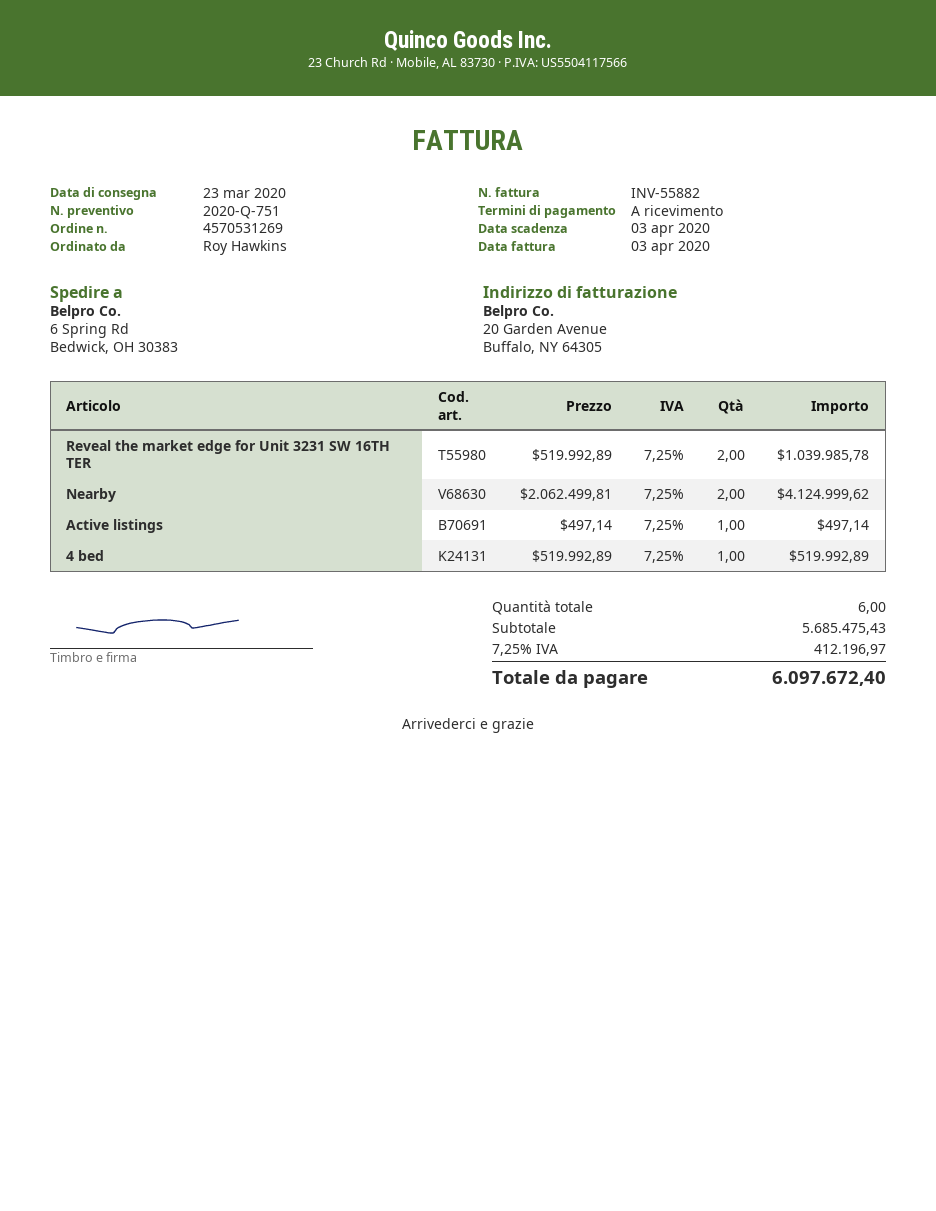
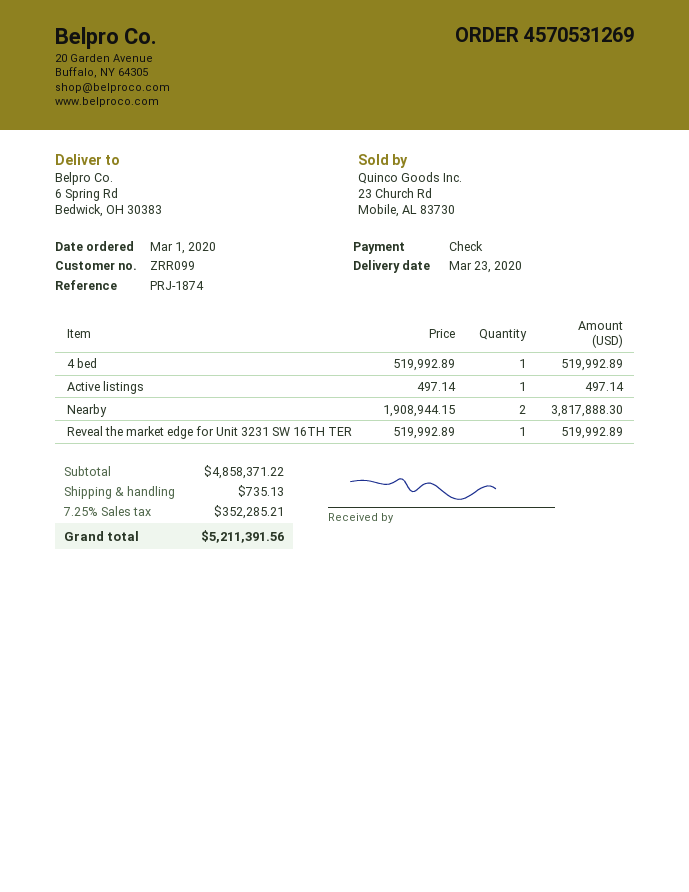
Reveal the market edge for Unit 3231 SW 16TH TER: 2 x 519992.89 = 1039985.78 -> 1 x 519992.89 = 519992.89
Nearby: 2 x 2062499.81 = 4124999.62 -> 2 x 1908944.15 = 3817888.30
subtotal: 5685475.43 -> 4858371.22
shipping: none -> 735.13
tax: 7.25% = 412196.97 -> 7.25% = 352285.21
total: 6097672.40 -> 5211391.56

